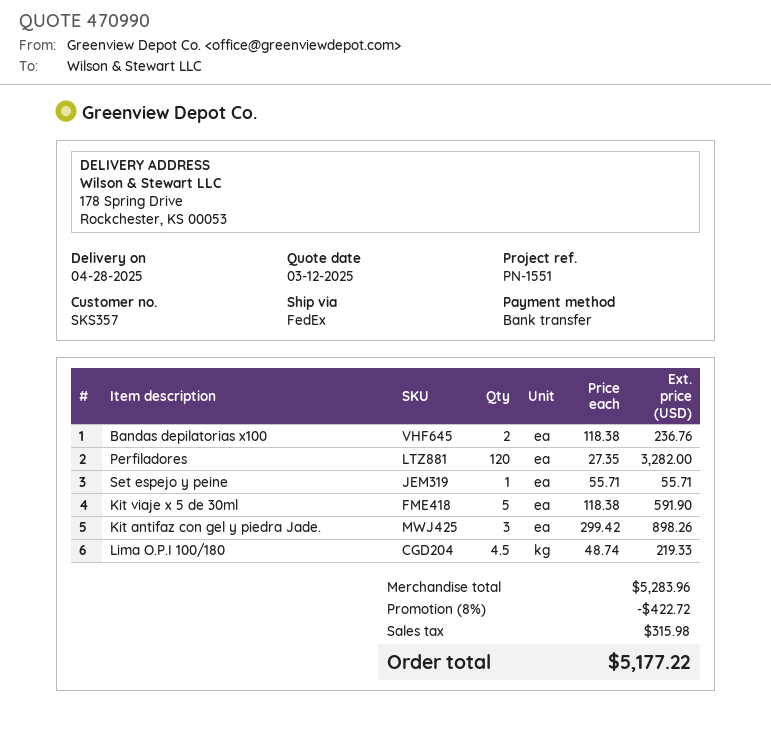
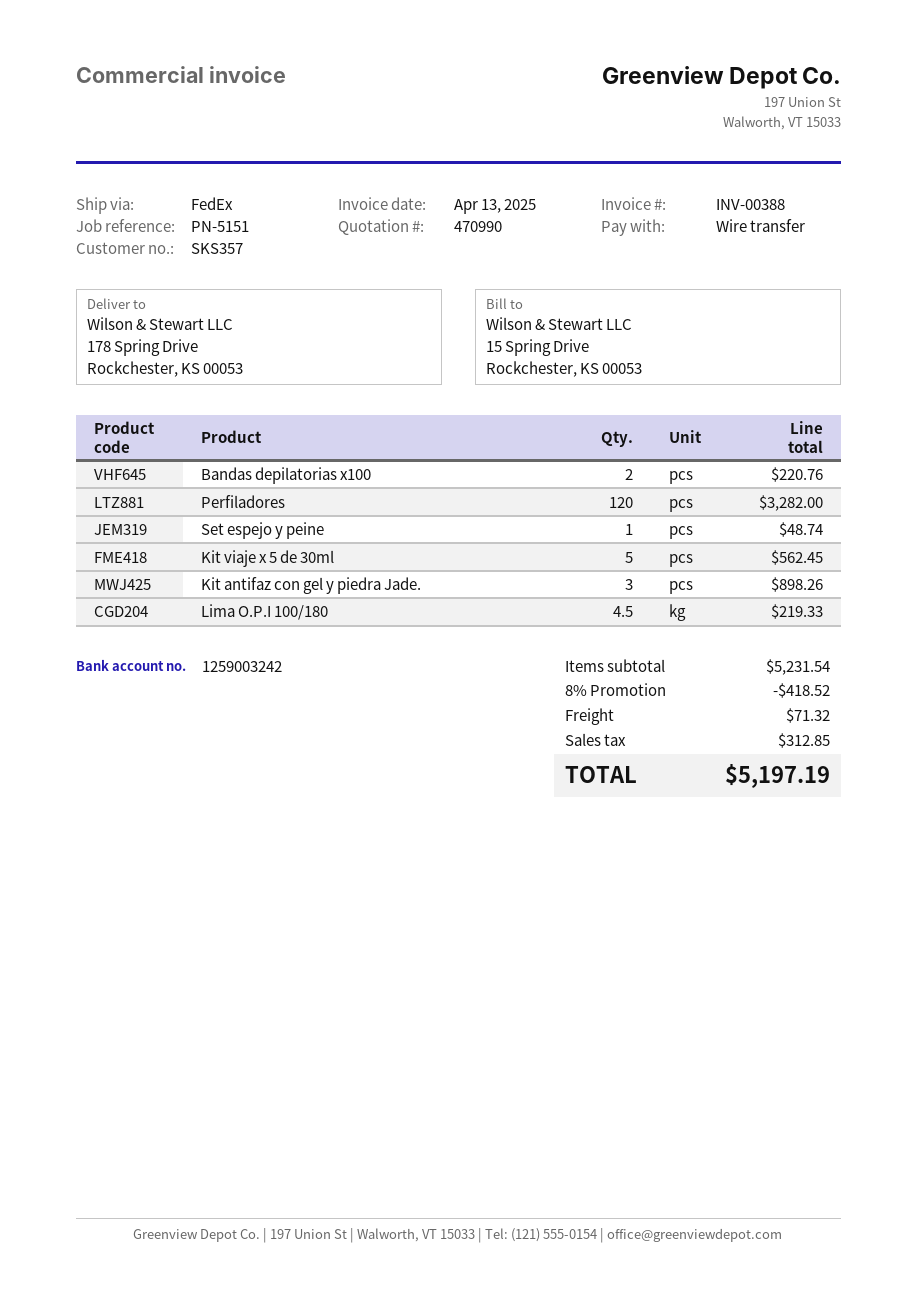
reference: PN-1551 -> PN-5151
Bandas depilatorias x100: 2 for 236.76 -> 2 for 220.76
Set espejo y peine: 1 for 55.71 -> 1 for 48.74
Kit viaje x 5 de 30ml: 5 for 591.90 -> 5 for 562.45
subtotal: 5283.96 -> 5231.54
discount: 8% = 422.72 -> 8% = 418.52
shipping: none -> 71.32
tax: 315.98 -> 312.85
total: 5177.22 -> 5197.19

